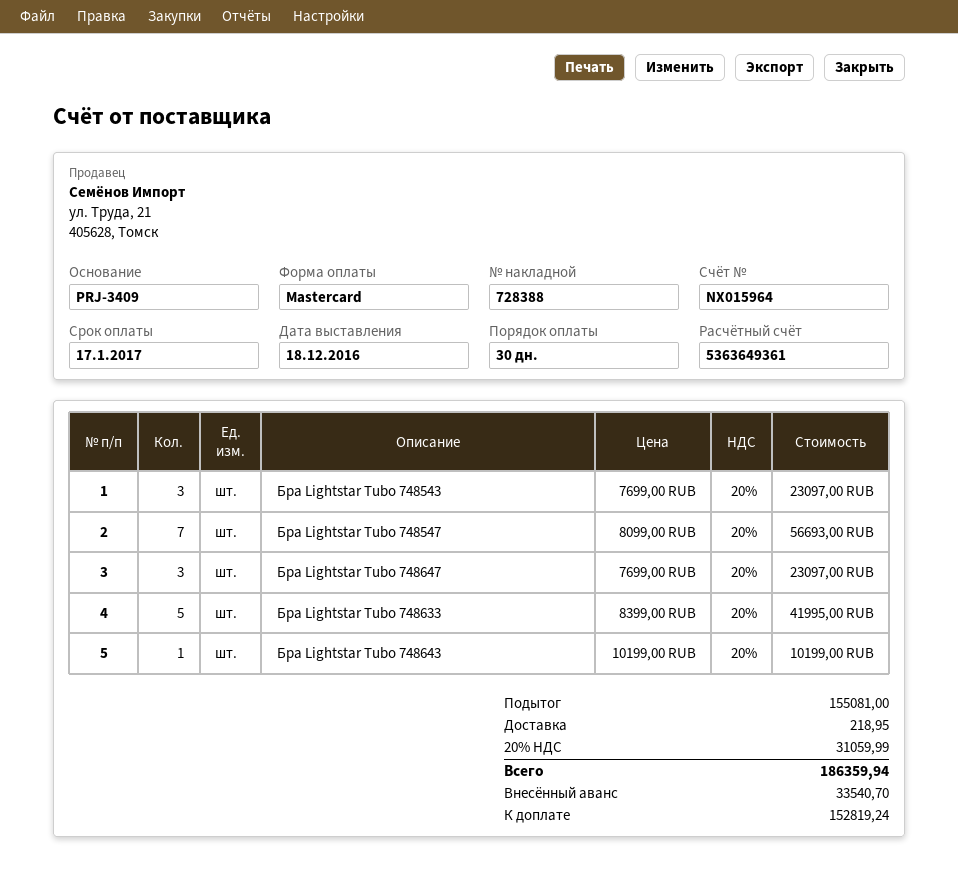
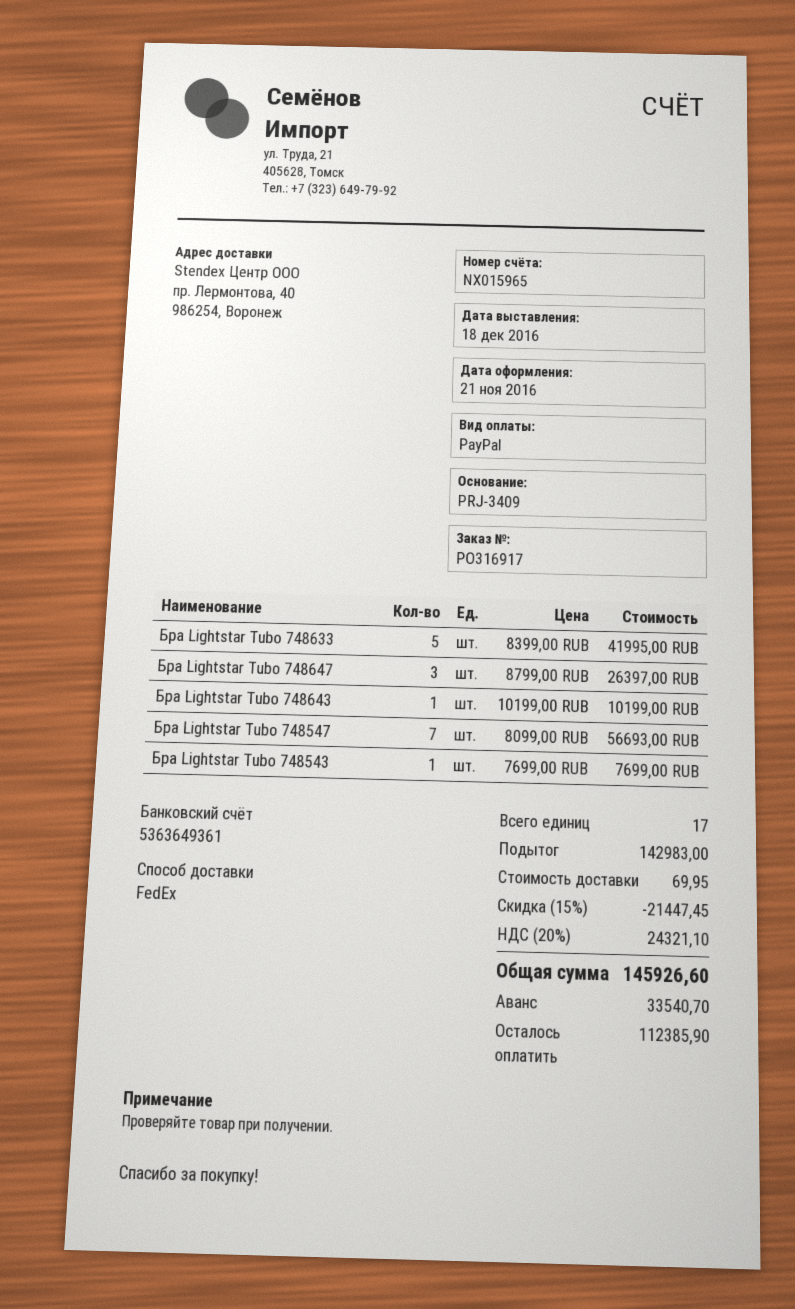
invoice number: NX015964 -> NX015965
payment method: Mastercard -> PayPal
Бра Lightstar Tubo 748543: 3 x 7699.00 = 23097.00 -> 1 x 7699.00 = 7699.00
Бра Lightstar Tubo 748647: 3 x 7699.00 = 23097.00 -> 3 x 8799.00 = 26397.00
subtotal: 155081.00 -> 142983.00
discount: none -> 15% = 21447.45
shipping: 218.95 -> 69.95
tax: 20% = 31059.99 -> 20% = 24321.10
total: 186359.94 -> 145926.60
balance: 152819.24 -> 112385.90

